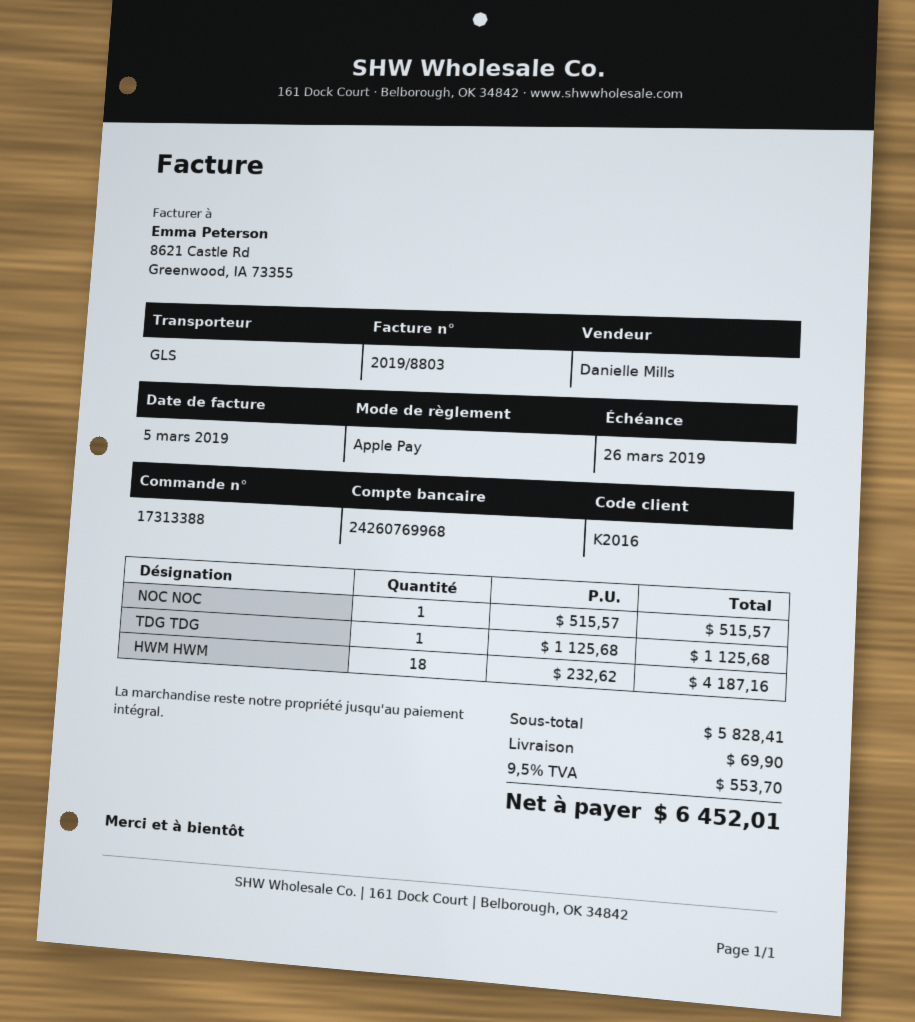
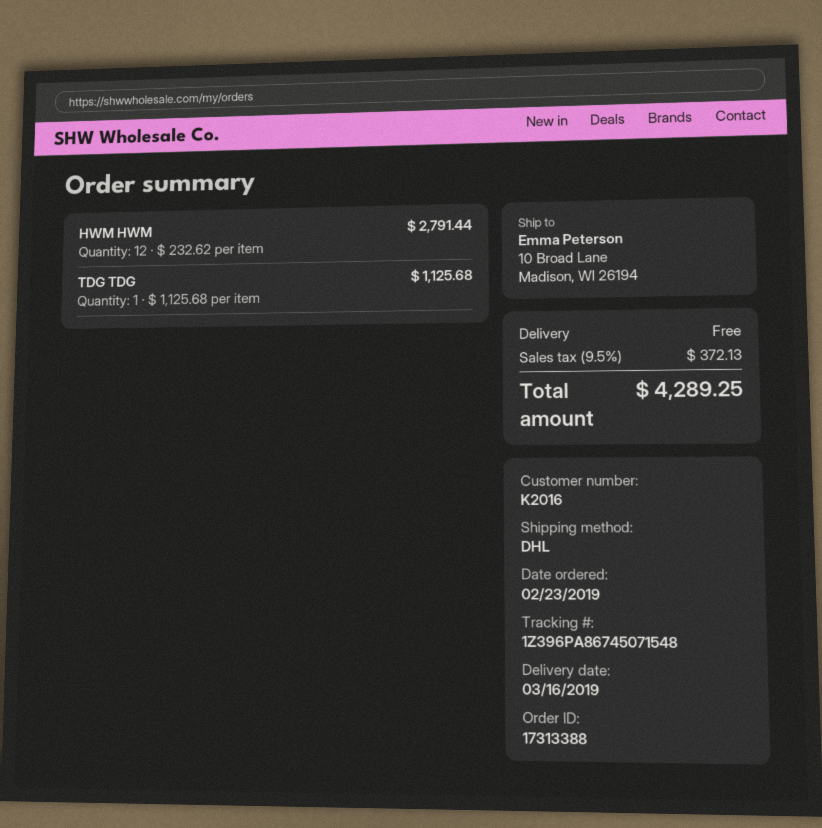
shipping method: GLS -> DHL
NOC NOC: 1 x 515.57 = 515.57 -> none
HWM HWM: 18 x 232.62 = 4187.16 -> 12 x 232.62 = 2791.44
shipping: 69.90 -> 0.00
tax: 9.5% = 553.70 -> 9.5% = 372.13
total: 6452.01 -> 4289.25

